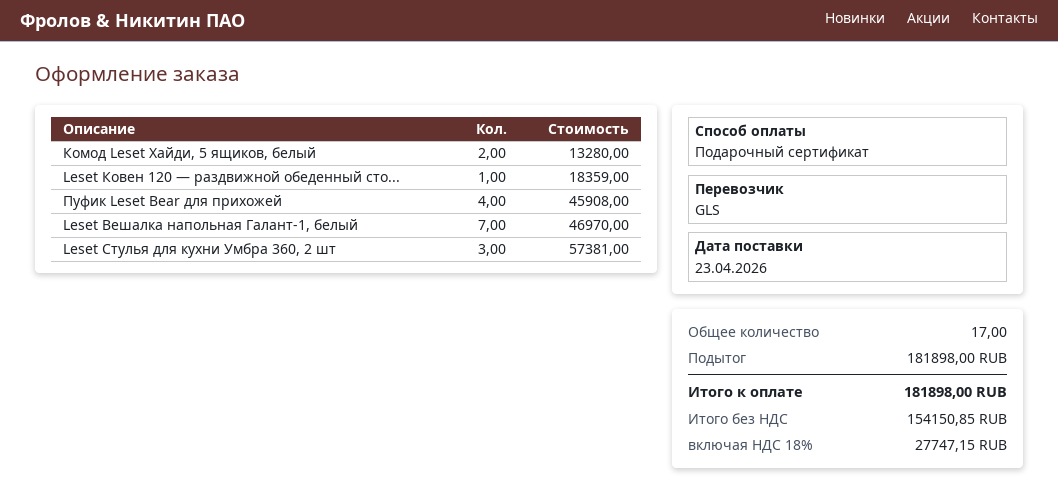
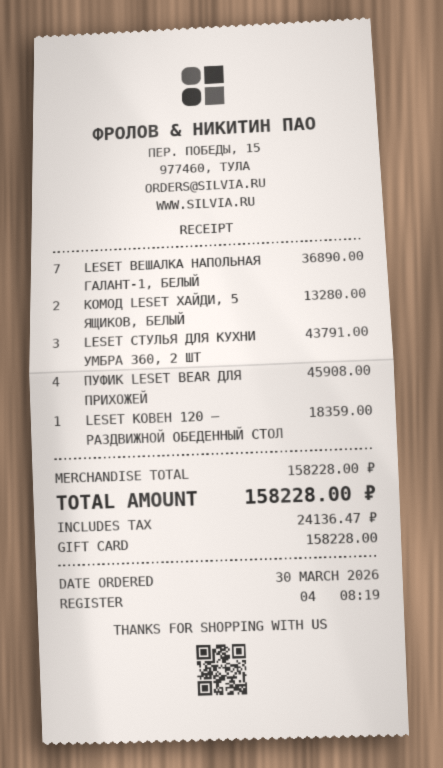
Leset Вешалка напольная Галант-1, белый: 7 for 46970.00 -> 7 for 36890.00
Leset Стулья для кухни Умбра 360, 2 шт: 3 for 57381.00 -> 3 for 43791.00
subtotal: 181898.00 -> 158228.00
tax: 27747.15 -> 24136.47
total: 181898.00 -> 158228.00

